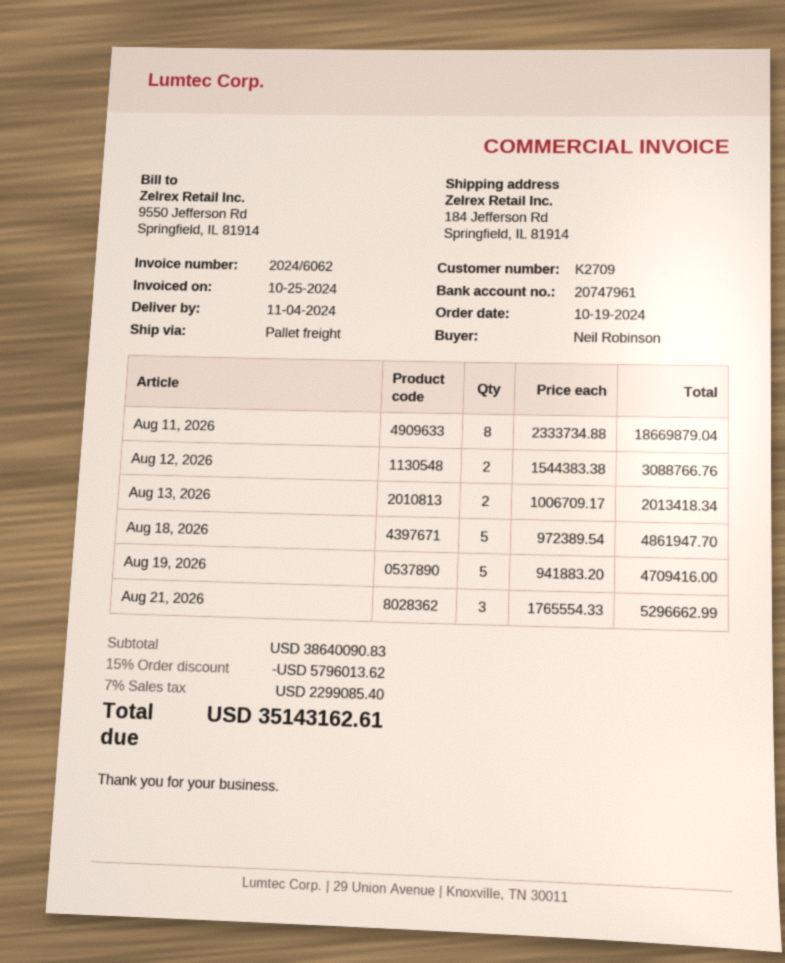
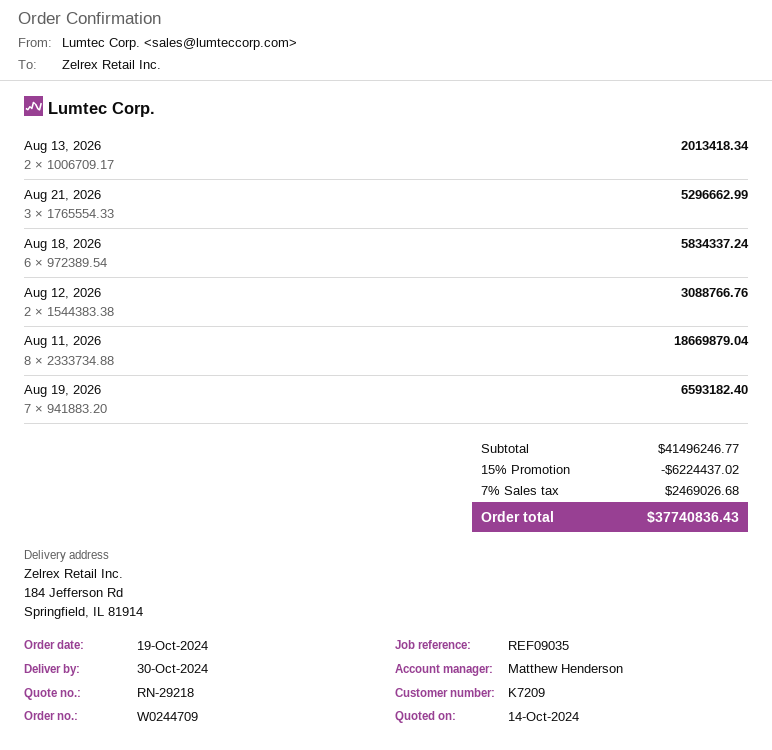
delivery date: 2024-11-04 -> 2024-10-30
customer number: K2709 -> K7209
Aug 18, 2026: 5 x 972389.54 = 4861947.70 -> 6 x 972389.54 = 5834337.24
Aug 19, 2026: 5 x 941883.20 = 4709416.00 -> 7 x 941883.20 = 6593182.40
subtotal: 38640090.83 -> 41496246.77
discount: 15% = 5796013.62 -> 15% = 6224437.02
tax: 7% = 2299085.40 -> 7% = 2469026.68
total: 35143162.61 -> 37740836.43

